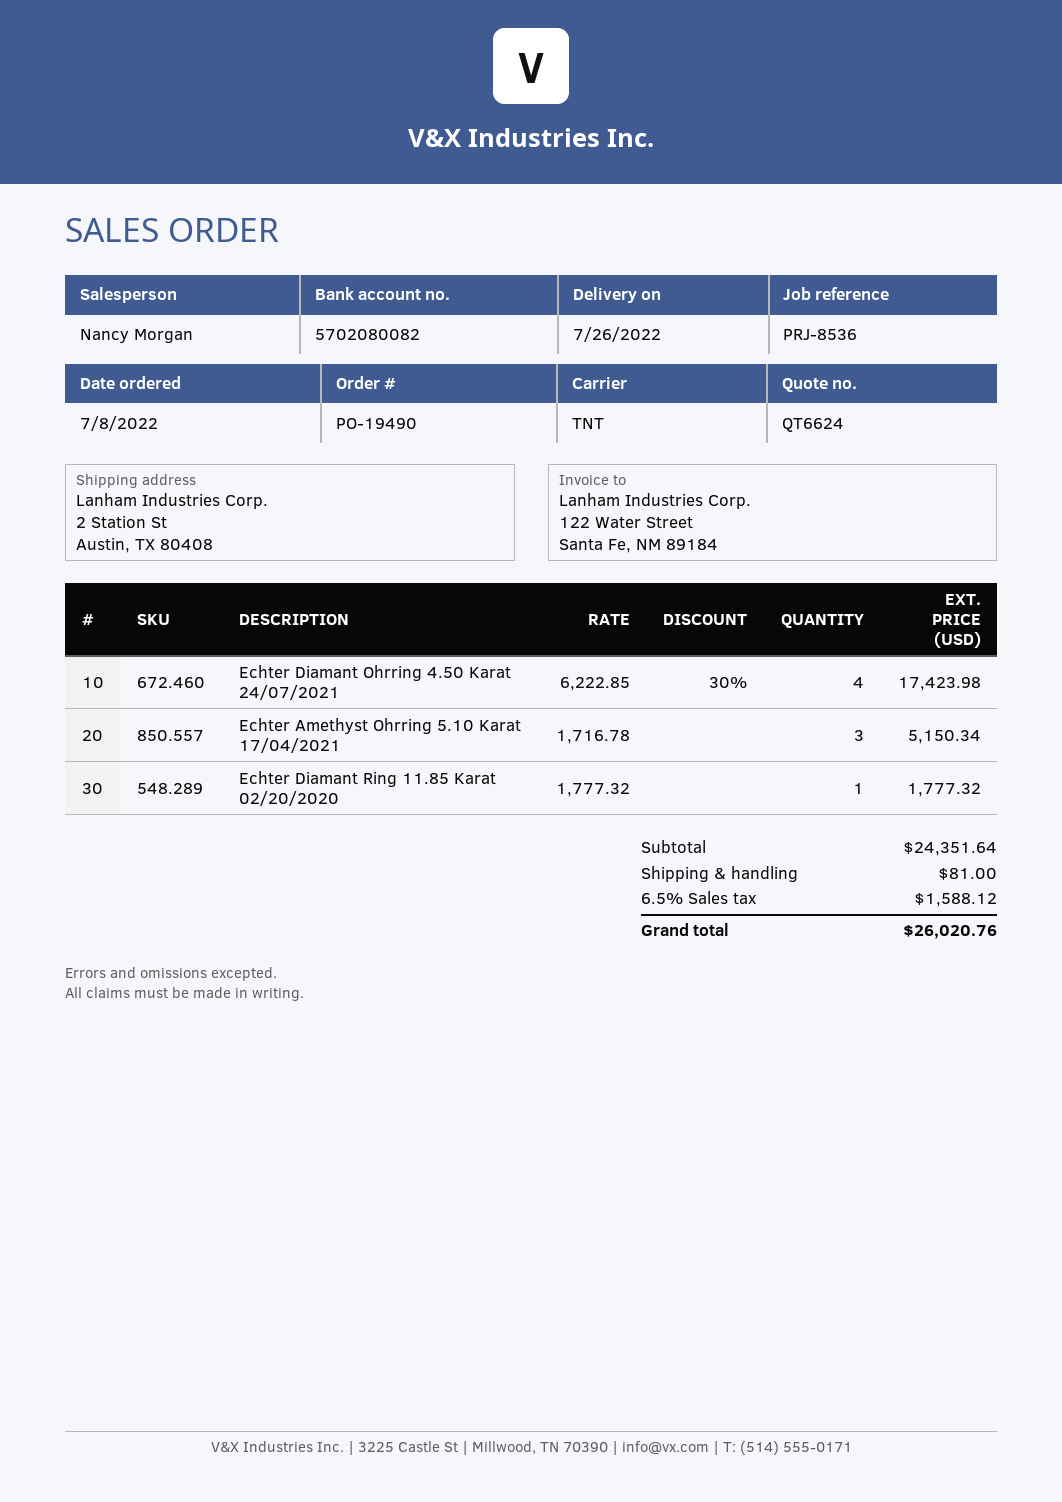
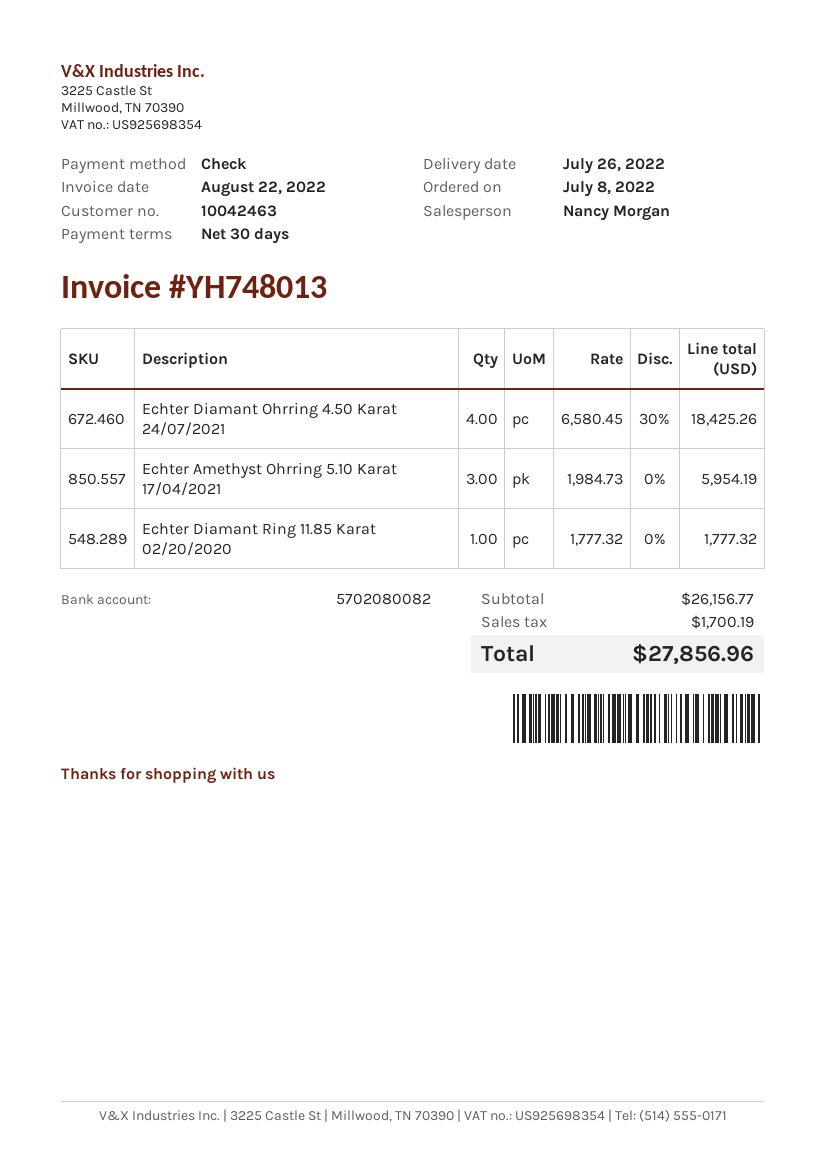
Echter Diamant Ohrring 4.50 Karat 24/07/2021: 4 x 6222.85 - 30% = 17423.98 -> 4 x 6580.45 - 30% = 18425.26
Echter Amethyst Ohrring 5.10 Karat 17/04/2021: 3 x 1716.78 = 5150.34 -> 3 x 1984.73 = 5954.19
subtotal: 24351.64 -> 26156.77
shipping: 81.00 -> none
tax: 1588.12 -> 1700.19
total: 26020.76 -> 27856.96

